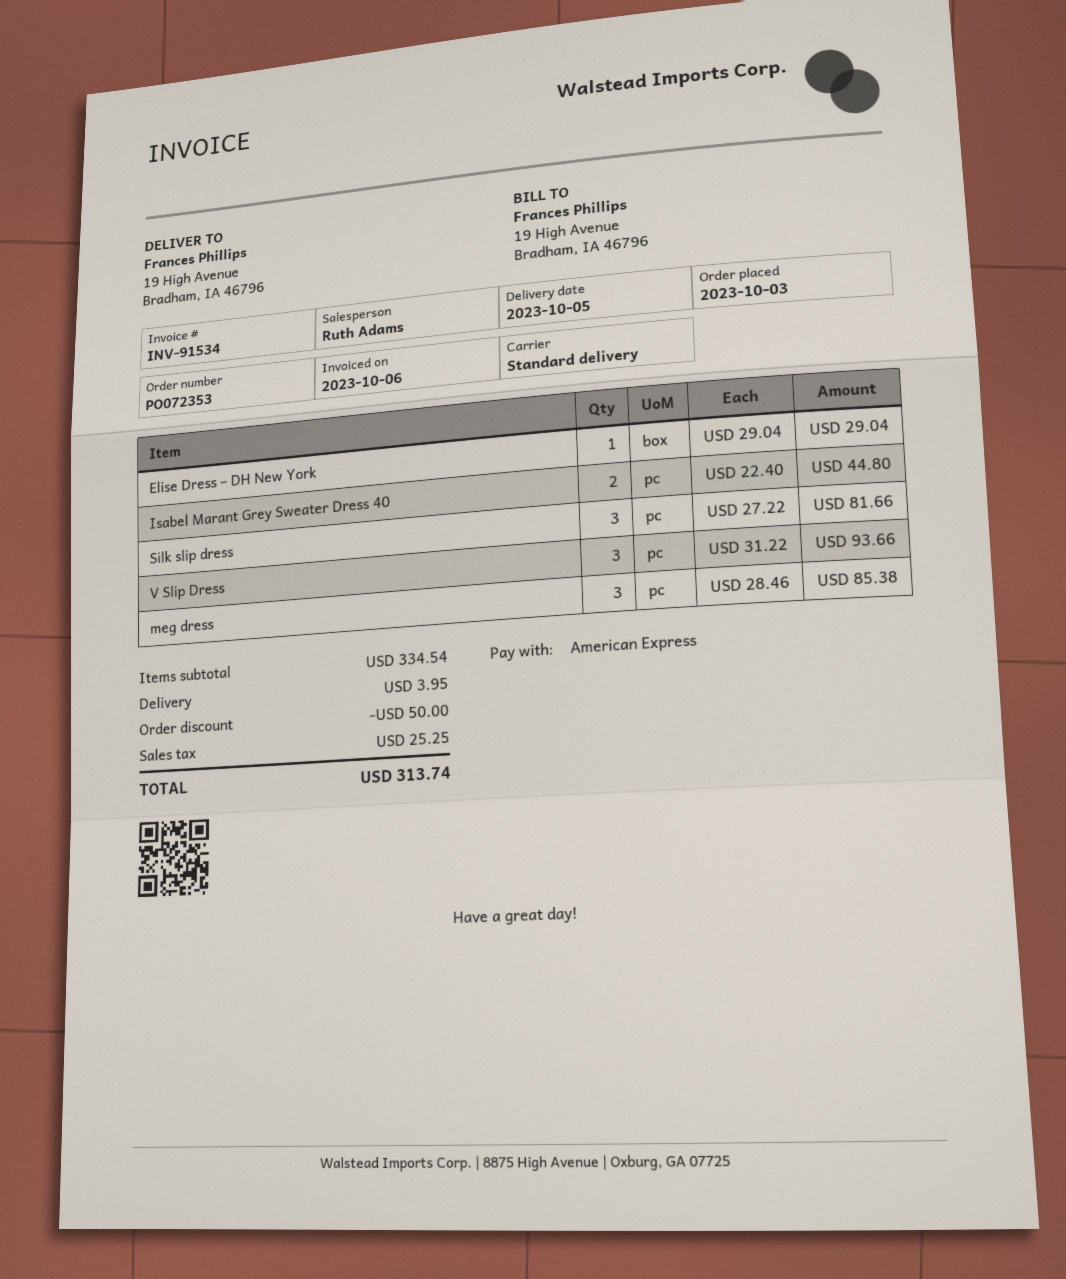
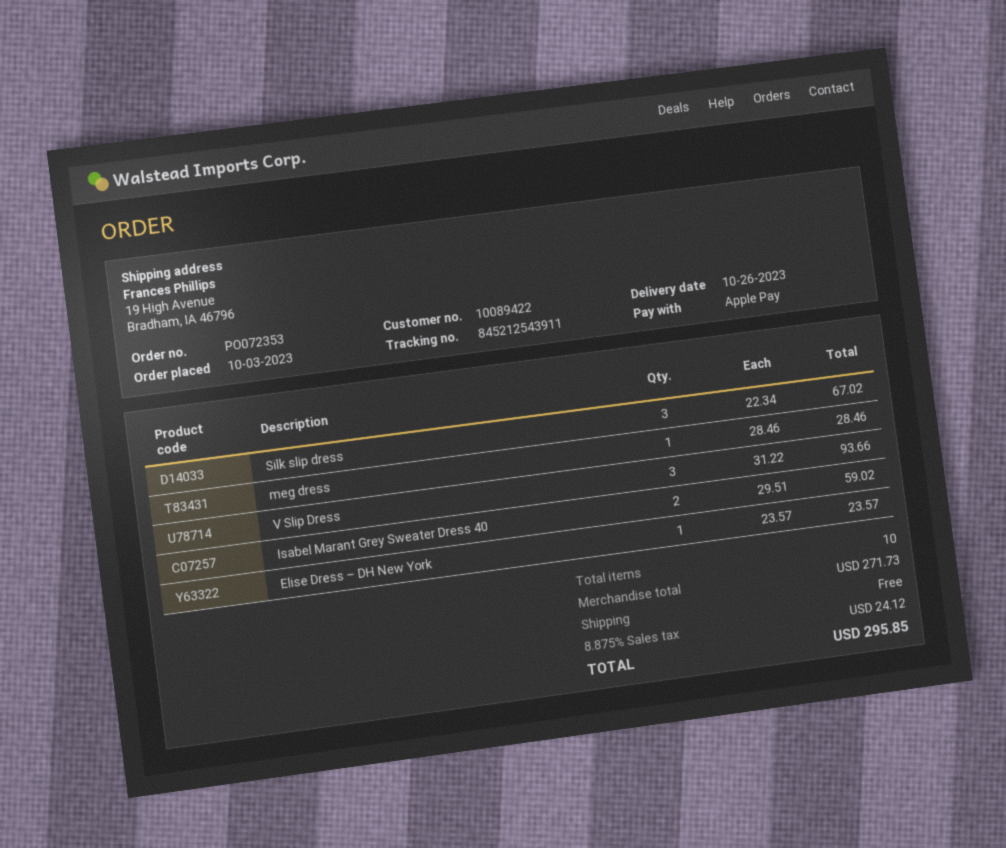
delivery date: 2023-10-05 -> 2023-10-26
payment method: American Express -> Apple Pay
Elise Dress – DH New York: 1 x 29.04 = 29.04 -> 1 x 23.57 = 23.57
Isabel Marant Grey Sweater Dress 40: 2 x 22.40 = 44.80 -> 2 x 29.51 = 59.02
Silk slip dress: 3 x 27.22 = 81.66 -> 3 x 22.34 = 67.02
meg dress: 3 x 28.46 = 85.38 -> 1 x 28.46 = 28.46
subtotal: 334.54 -> 271.73
discount: 50.00 -> none
shipping: 3.95 -> 0.00
tax: 25.25 -> 24.12
total: 313.74 -> 295.85

